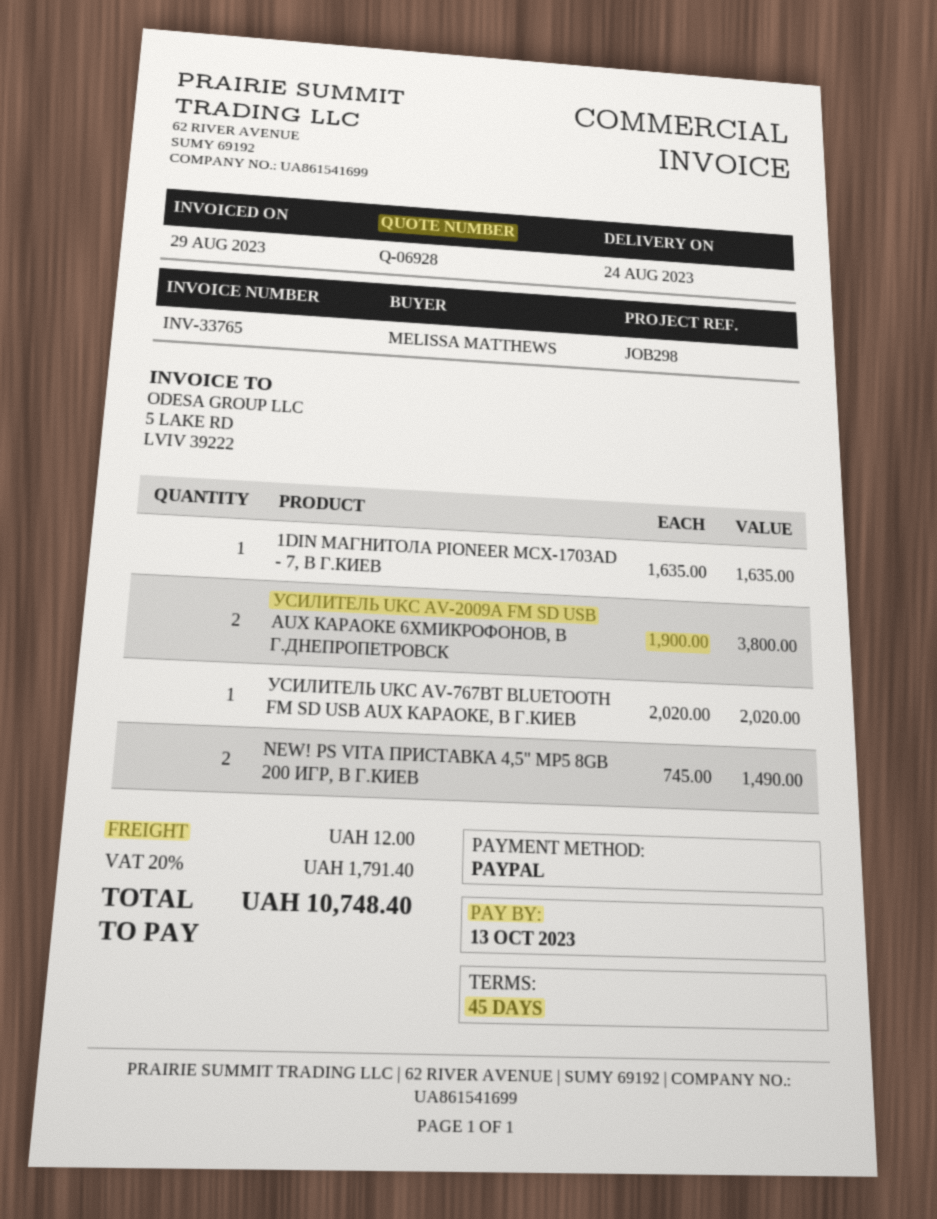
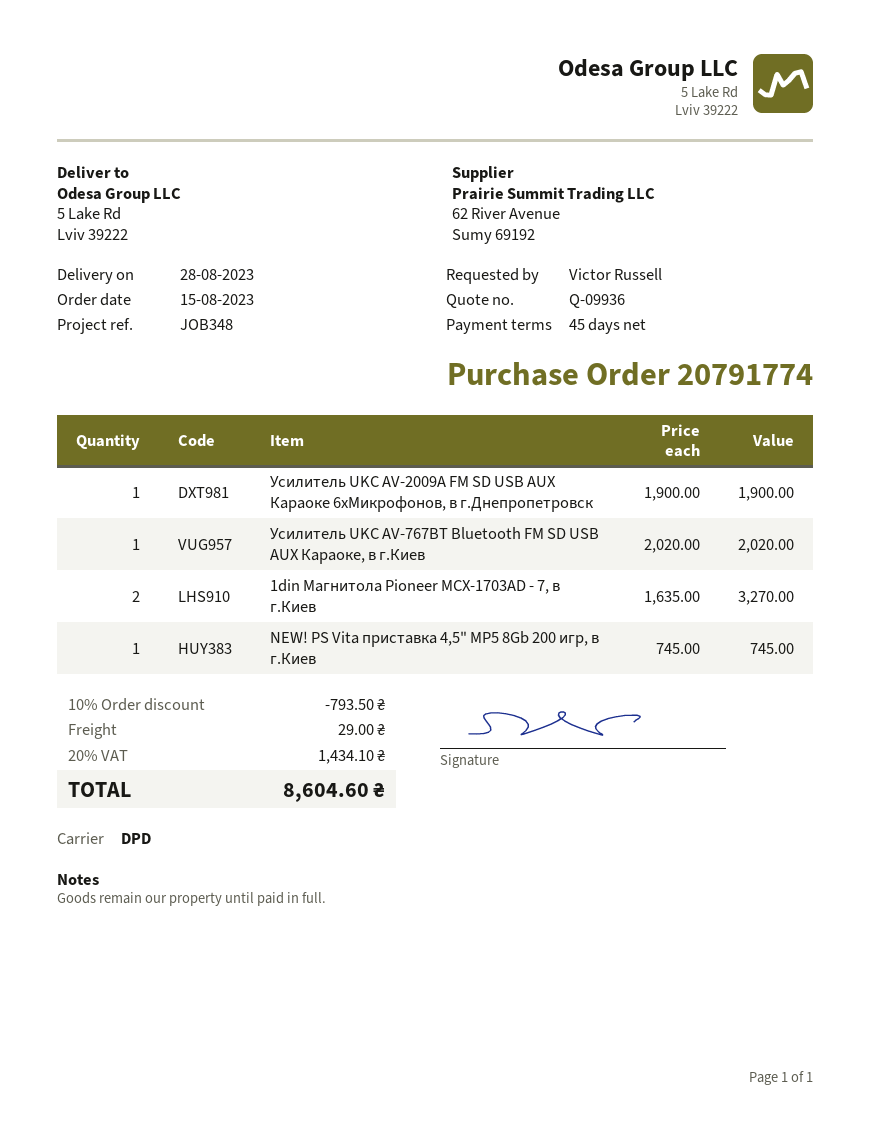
quote number: Q-06928 -> Q-09936
delivery date: 2023-08-24 -> 2023-08-28
reference: JOB298 -> JOB348
ordered by: MELISSA MATTHEWS -> Victor Russell
1DIN МАГНИТОЛА PIONEER MCX-1703AD - 7, В Г.КИЕВ: 1 x 1635.00 = 1635.00 -> 2 x 1635.00 = 3270.00
УСИЛИТЕЛЬ UKC AV-2009A FM SD USB AUX КАРАОКЕ 6XМИКРОФОНОВ, В Г.ДНЕПРОПЕТРОВСК: 2 x 1900.00 = 3800.00 -> 1 x 1900.00 = 1900.00
NEW! PS VITA ПРИСТАВКА 4,5" MP5 8GB 200 ИГР, В Г.КИЕВ: 2 x 745.00 = 1490.00 -> 1 x 745.00 = 745.00
discount: none -> 10% = 793.50
shipping: 12.00 -> 29.00
tax: 20% = 1791.40 -> 20% = 1434.10
total: 10748.40 -> 8604.60

